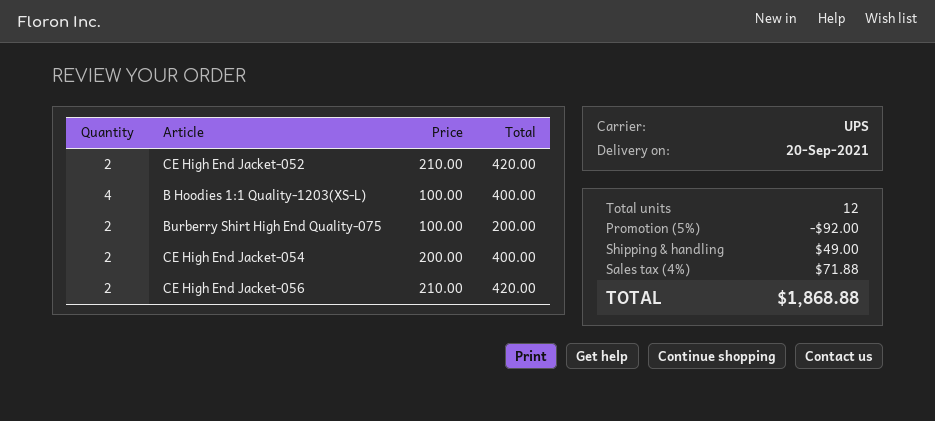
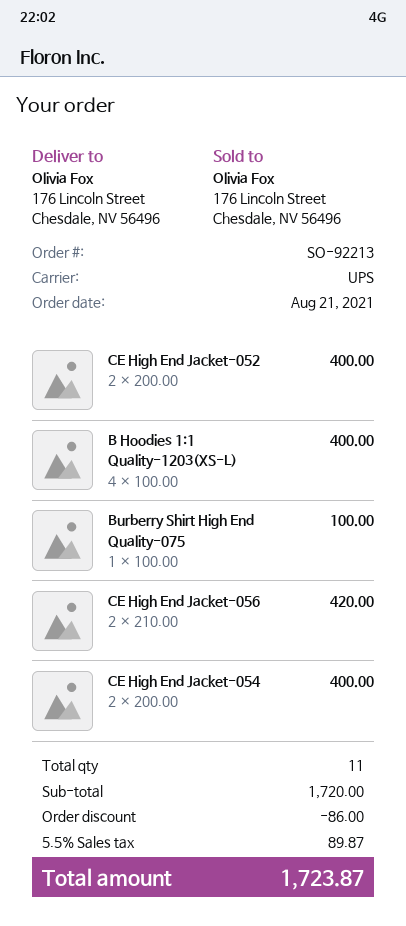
CE High End Jacket-052: 2 x 210.00 = 420.00 -> 2 x 200.00 = 400.00
Burberry Shirt High End Quality-075: 2 x 100.00 = 200.00 -> 1 x 100.00 = 100.00
total quantity: 12 -> 11
discount: 92.00 -> 86.00
shipping: 49.00 -> none
tax: 4% = 71.88 -> 5.5% = 89.87
total: 1868.88 -> 1723.87

